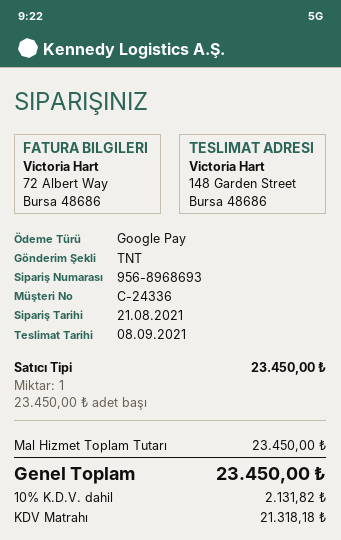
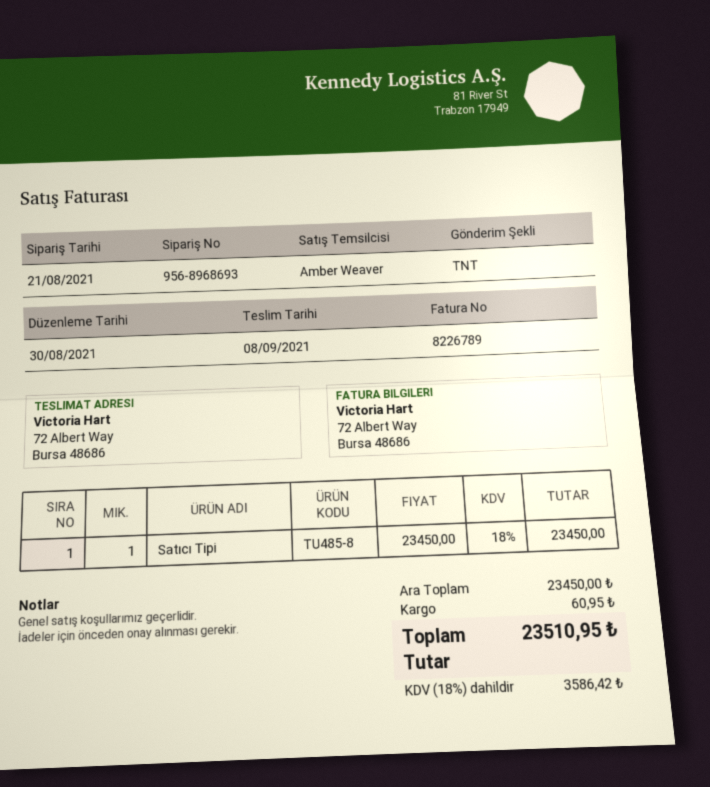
ship to: 148 Garden Street, Bursa 48686 -> 72 Albert Way, Bursa 48686
shipping: none -> 60.95
tax: 10% = 2131.82 -> 18% = 3586.42
total: 23450.00 -> 23510.95

